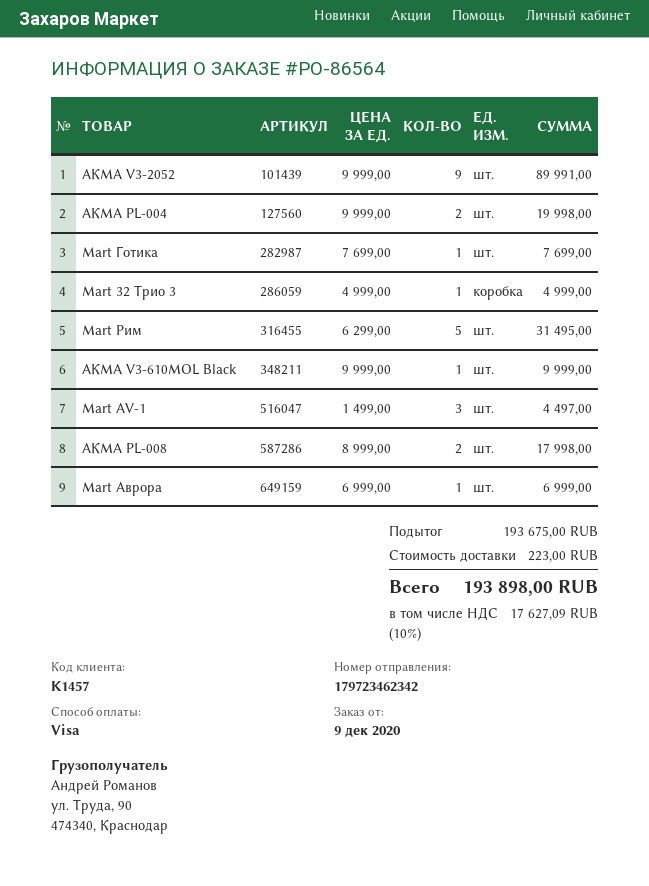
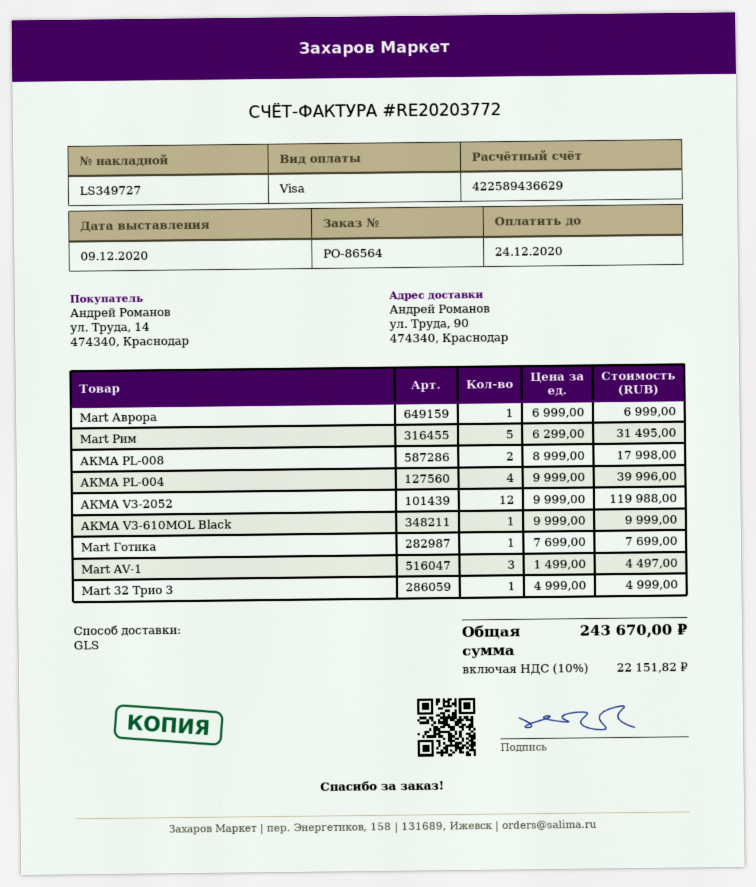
АКМА V3-2052: 9 x 9999.00 = 89991.00 -> 12 x 9999.00 = 119988.00
АКМА PL-004: 2 x 9999.00 = 19998.00 -> 4 x 9999.00 = 39996.00
shipping: 223.00 -> none
tax: 10% = 17627.09 -> 10% = 22151.82
total: 193898.00 -> 243670.00

